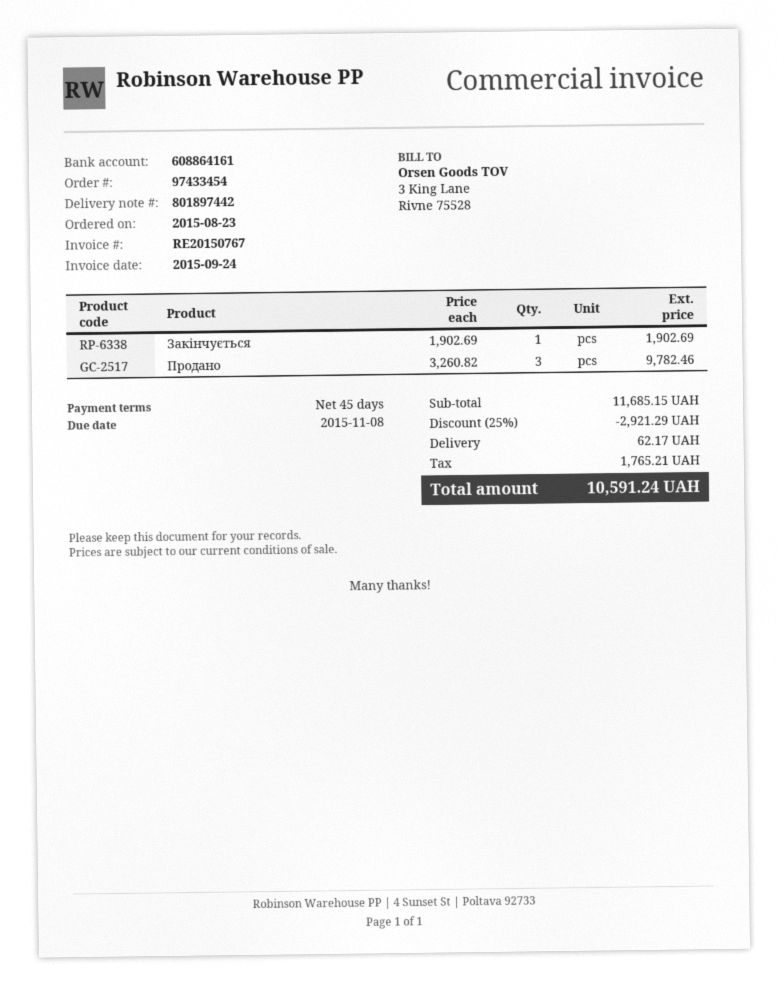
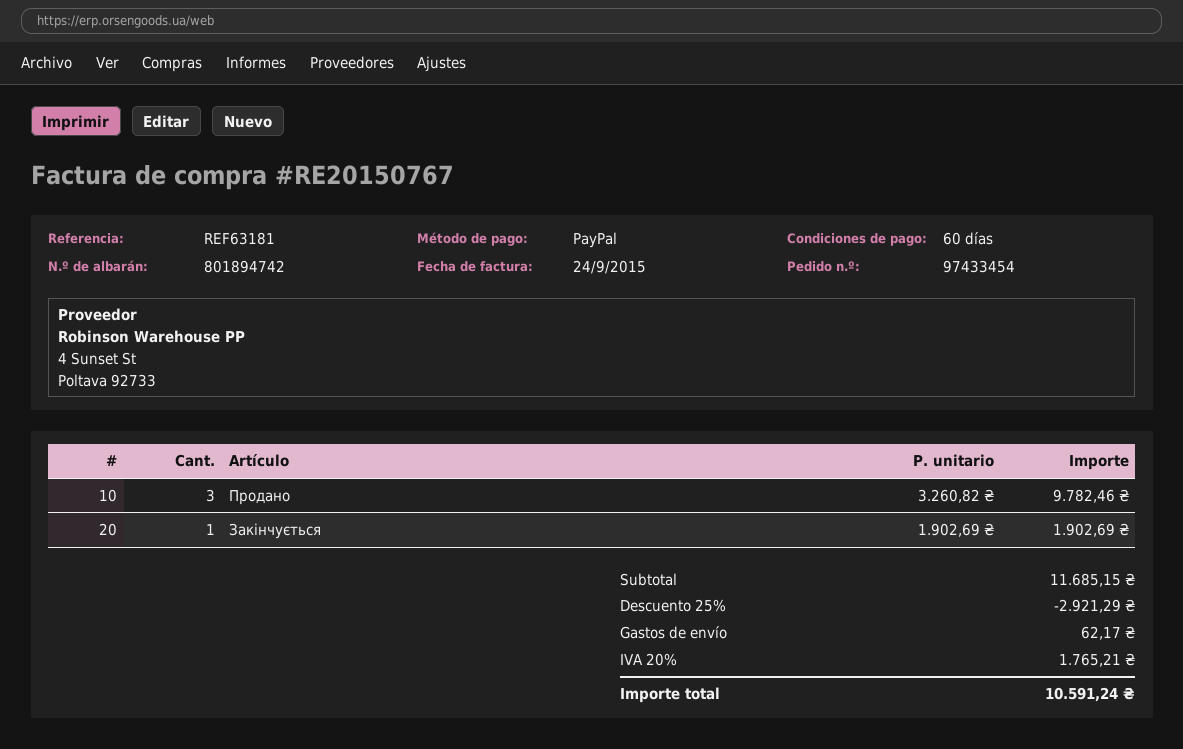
delivery note number: 801897442 -> 801894742
payment terms: 45 days -> 60 days

